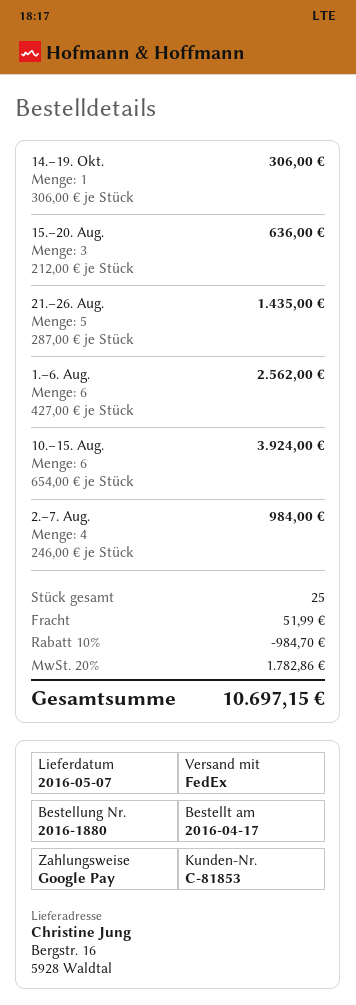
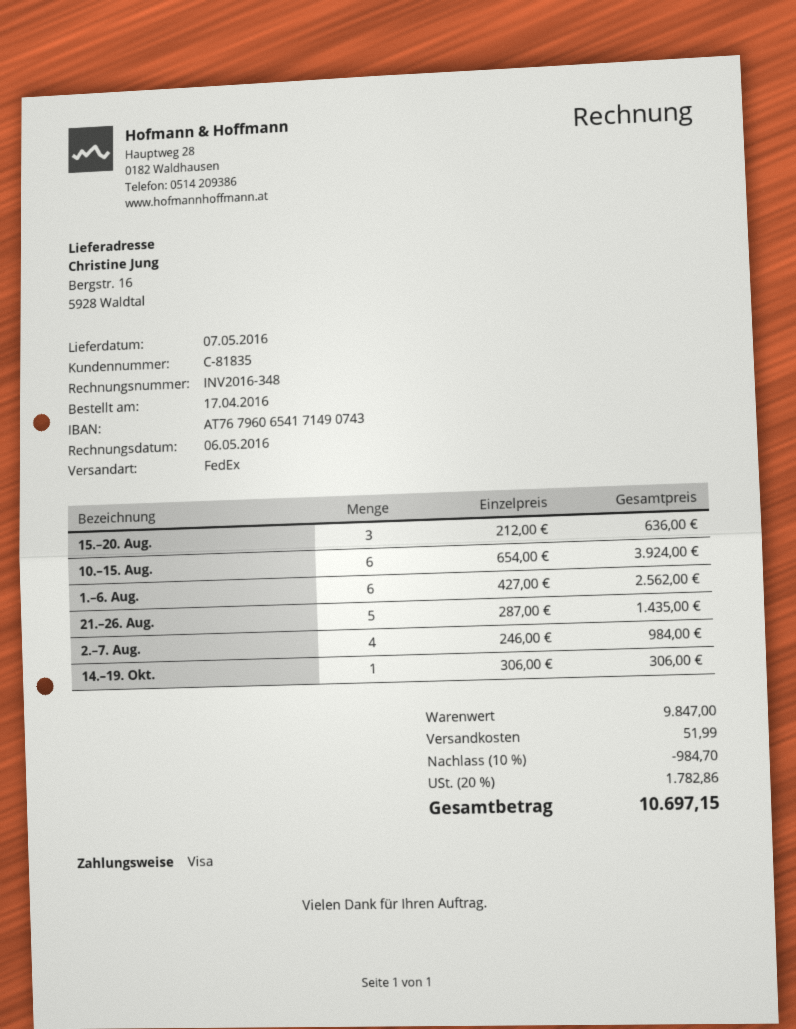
customer number: C-81853 -> C-81835
payment method: Google Pay -> Visa

